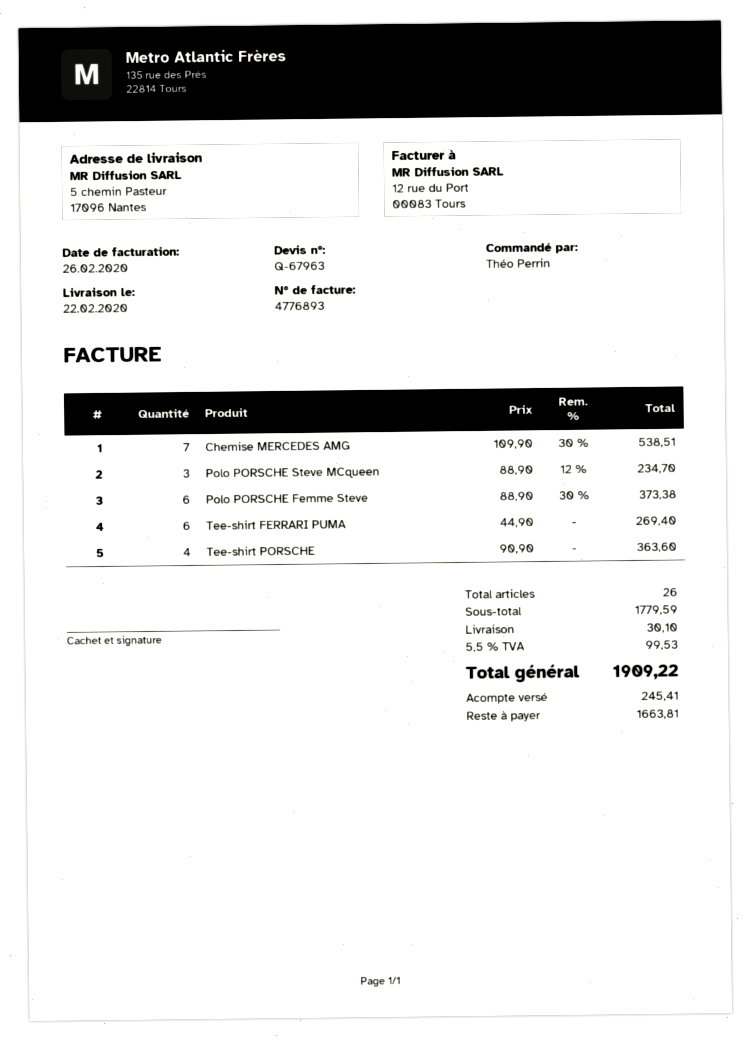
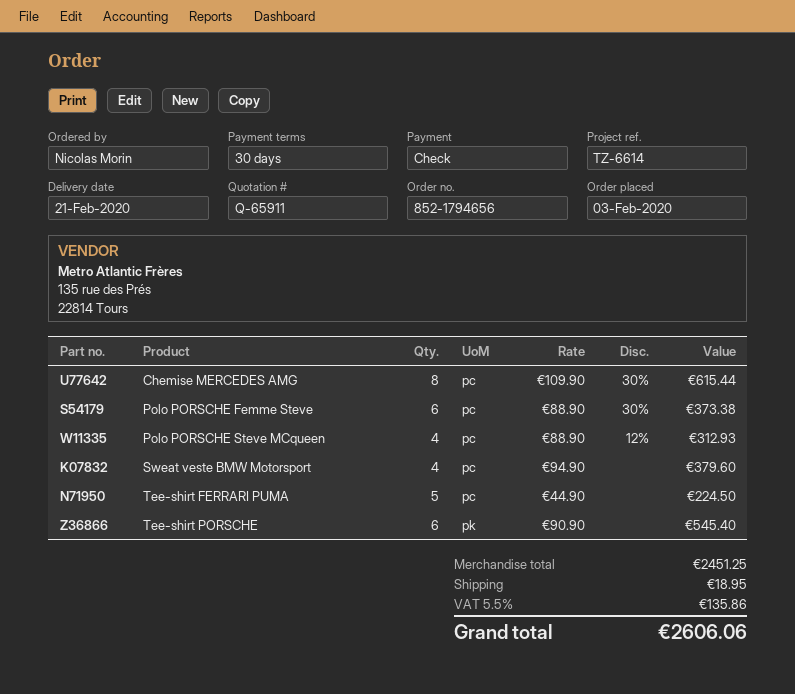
quote number: Q-67963 -> Q-65911
delivery date: 2020-02-22 -> 2020-02-21
ordered by: Théo Perrin -> Nicolas Morin
Chemise MERCEDES AMG: 7 x 109.90 - 30% = 538.51 -> 8 x 109.90 - 30% = 615.44
Polo PORSCHE Steve MCqueen: 3 x 88.90 - 12% = 234.70 -> 4 x 88.90 - 12% = 312.93
Tee-shirt FERRARI PUMA: 6 x 44.90 = 269.40 -> 5 x 44.90 = 224.50
Tee-shirt PORSCHE: 4 x 90.90 = 363.60 -> 6 x 90.90 = 545.40
Sweat veste BMW Motorsport: none -> 4 x 94.90 = 379.60
subtotal: 1779.59 -> 2451.25
shipping: 30.10 -> 18.95
tax: 5.5% = 99.53 -> 5.5% = 135.86
total: 1909.22 -> 2606.06

